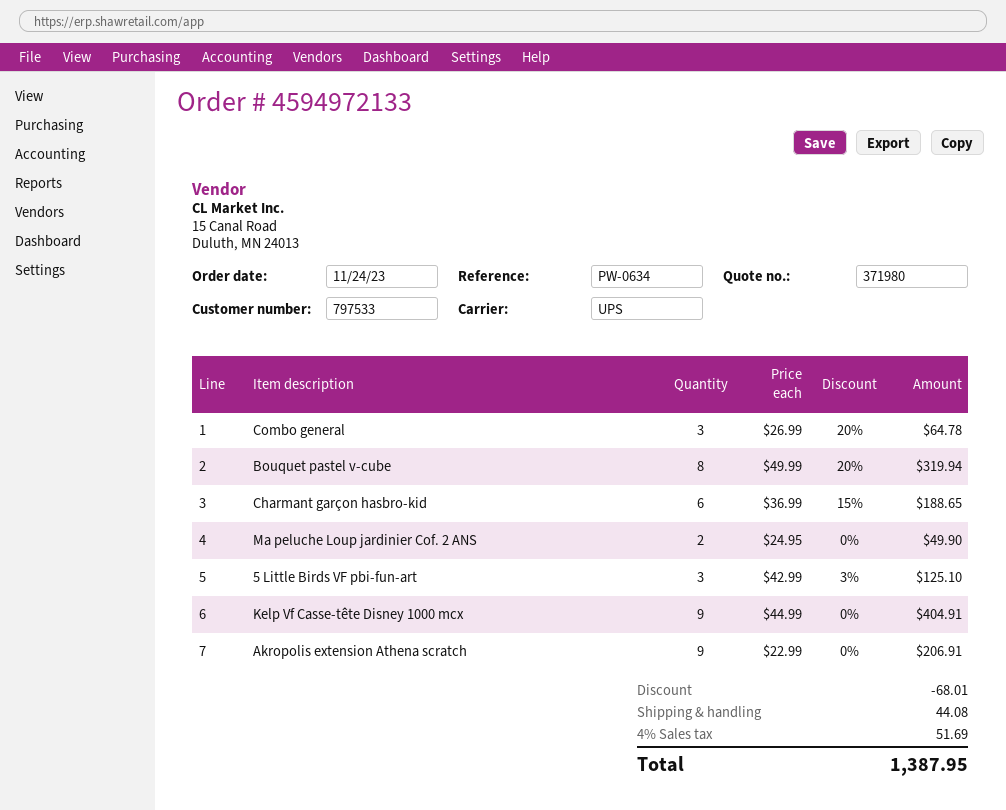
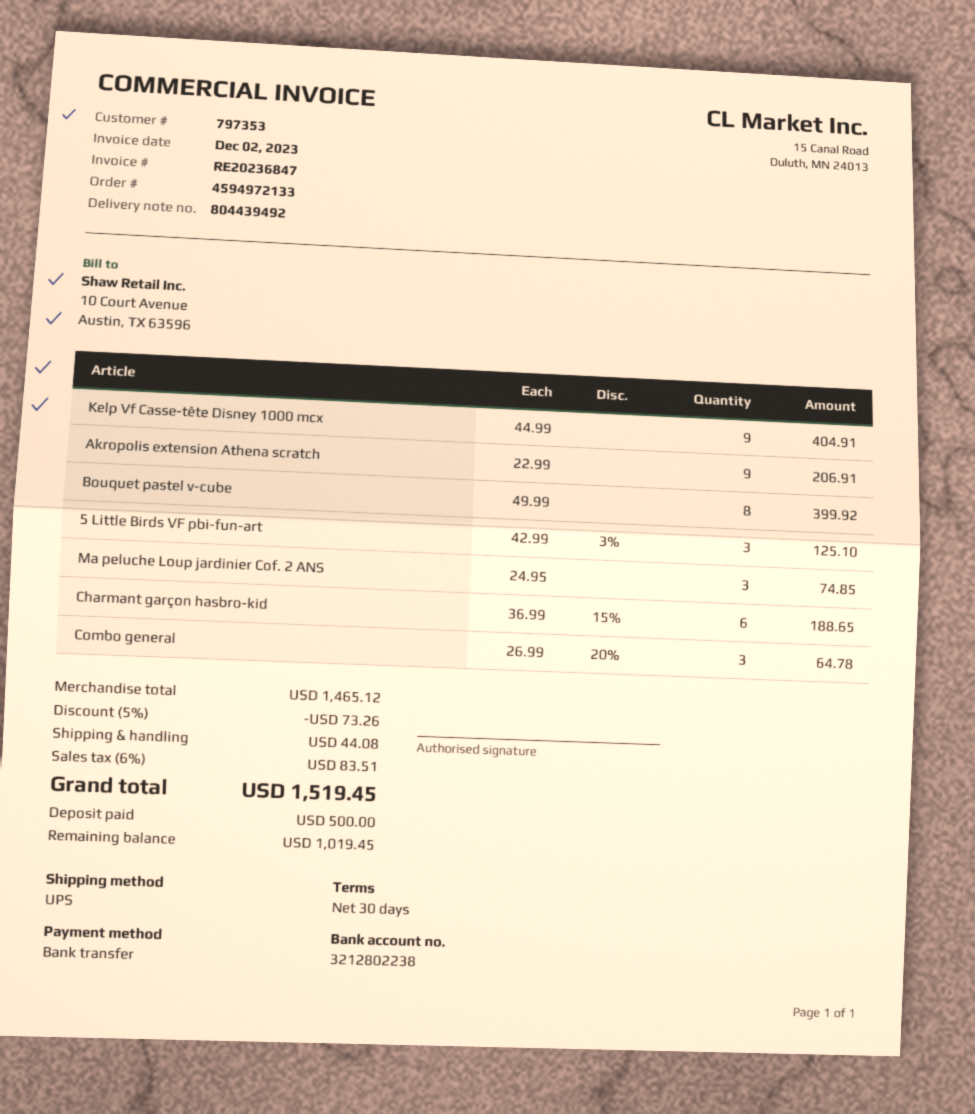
customer number: 797533 -> 797353
Bouquet pastel v-cube: 8 x 49.99 - 20% = 319.94 -> 8 x 49.99 = 399.92
Ma peluche Loup jardinier Cof. 2 ANS: 2 x 24.95 = 49.90 -> 3 x 24.95 = 74.85
discount: 68.01 -> 73.26
tax: 4% = 51.69 -> 6% = 83.51
total: 1387.95 -> 1519.45

